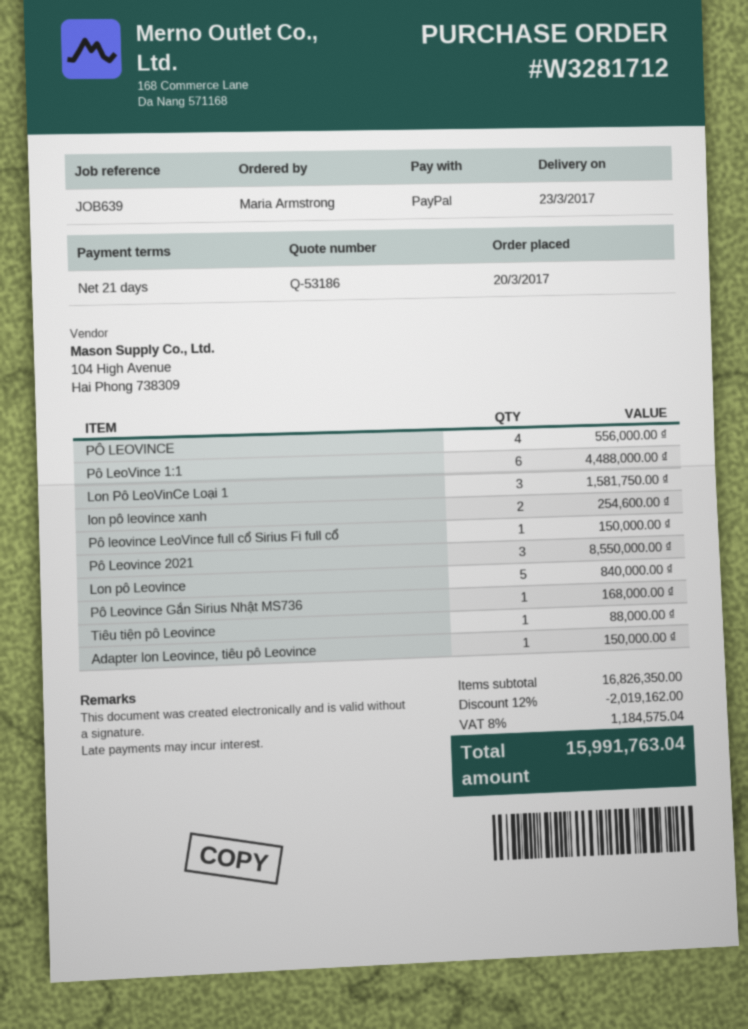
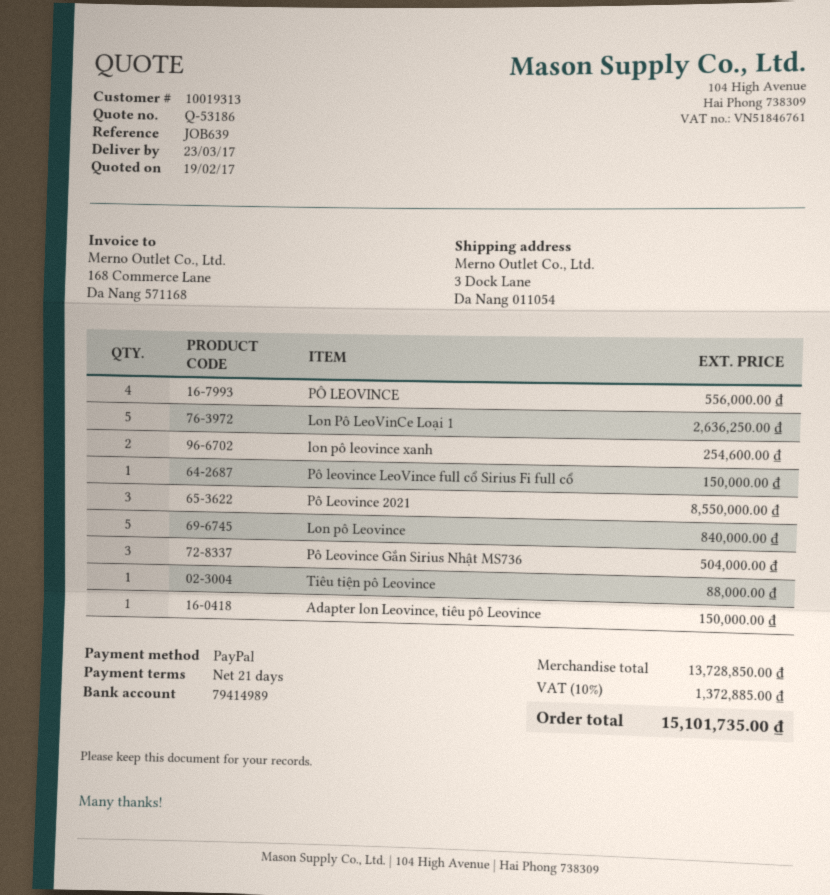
Pô LeoVince 1:1: 6 for 4488000.00 -> none
Lon Pô LeoVinCe Loại 1: 3 for 1581750.00 -> 5 for 2636250.00
Pô Leovince Gắn Sirius Nhật MS736: 1 for 168000.00 -> 3 for 504000.00
subtotal: 16826350.00 -> 13728850.00
discount: 12% = 2019162.00 -> none
tax: 8% = 1184575.04 -> 10% = 1372885.00
total: 15991763.04 -> 15101735.00

